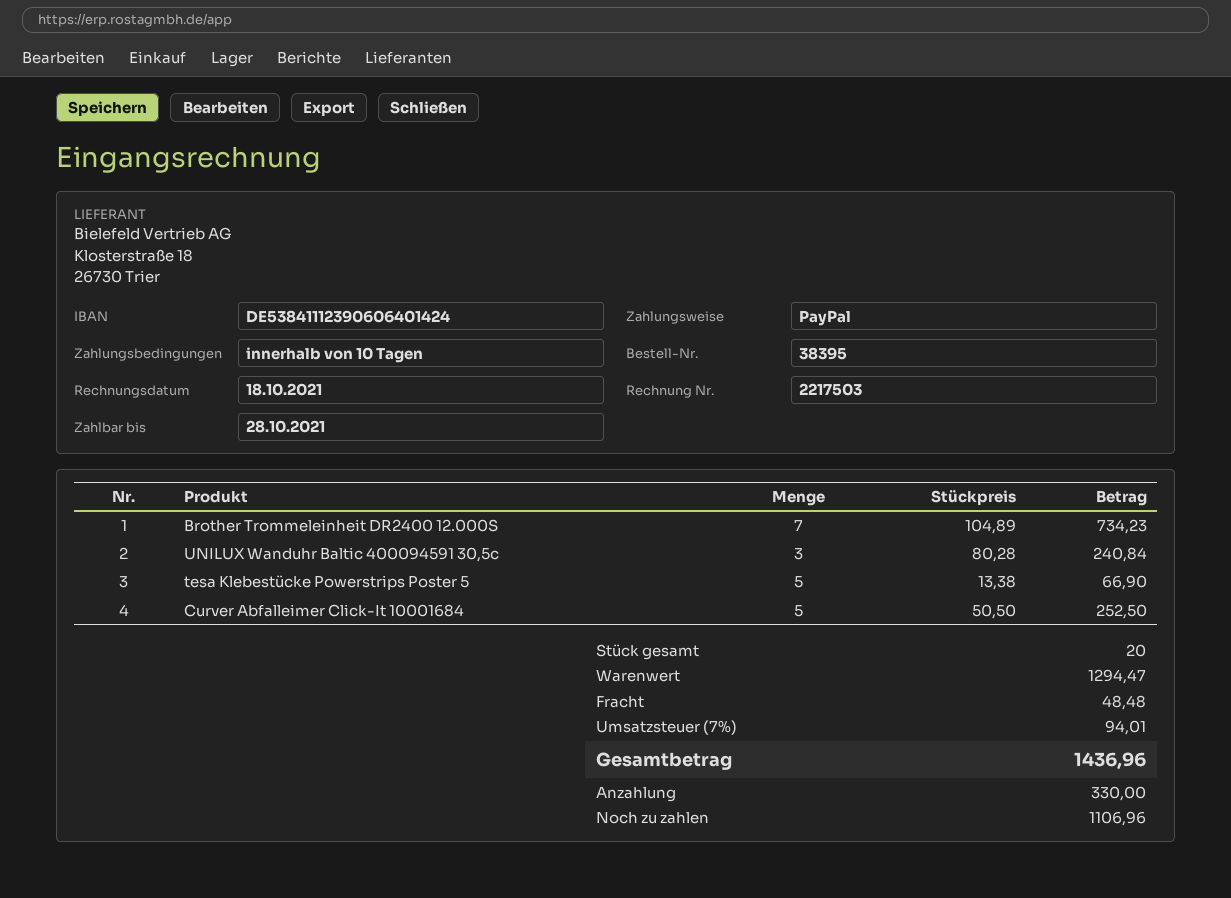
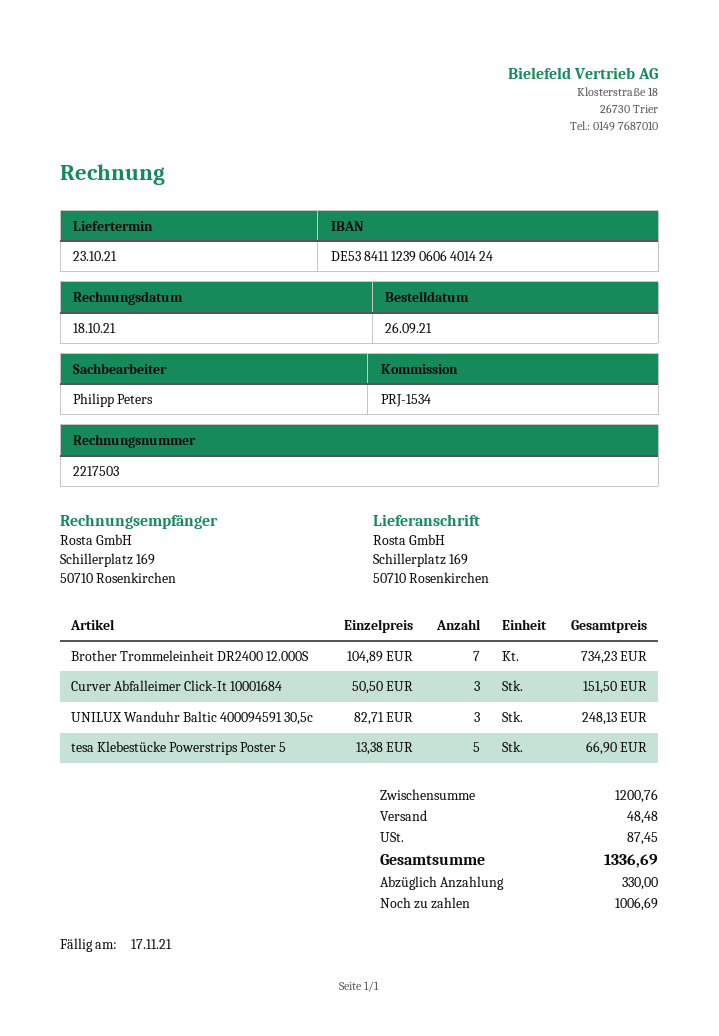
due date: 2021-10-28 -> 2021-11-17
UNILUX Wanduhr Baltic 400094591 30,5c: 3 x 80.28 = 240.84 -> 3 x 82.71 = 248.13
Curver Abfalleimer Click-It 10001684: 5 x 50.50 = 252.50 -> 3 x 50.50 = 151.50
subtotal: 1294.47 -> 1200.76
tax: 94.01 -> 87.45
total: 1436.96 -> 1336.69
balance: 1106.96 -> 1006.69

